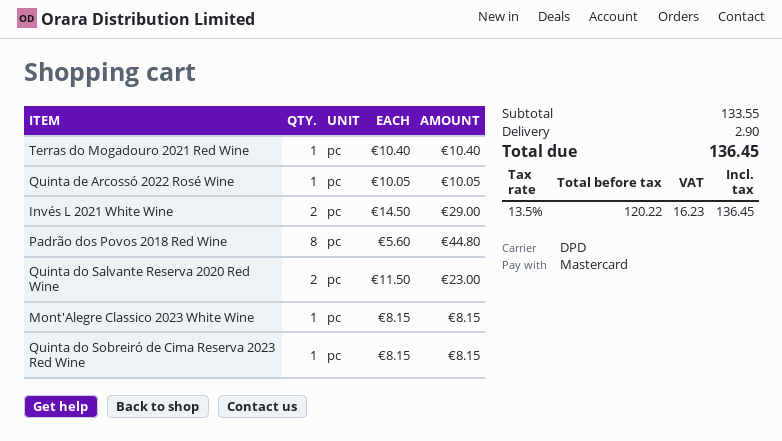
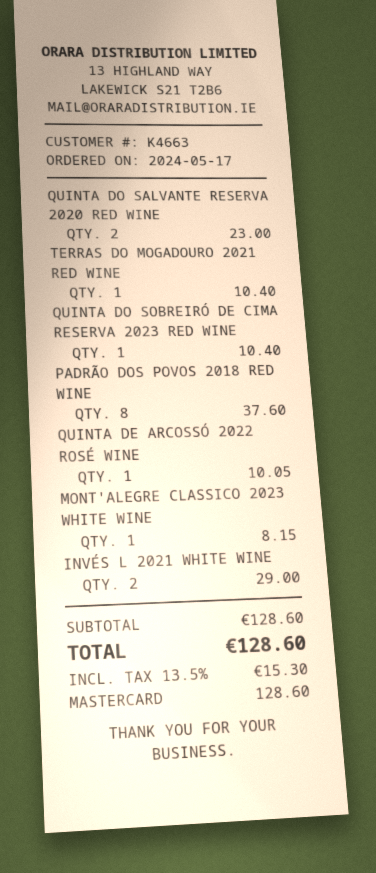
Padrão dos Povos 2018 Red Wine: 8 for 44.80 -> 8 for 37.60
Quinta do Sobreiró de Cima Reserva 2023 Red Wine: 1 for 8.15 -> 1 for 10.40
subtotal: 133.55 -> 128.60
shipping: 2.90 -> none
tax: 13.5% = 16.23 -> 13.5% = 15.30
total: 136.45 -> 128.60

